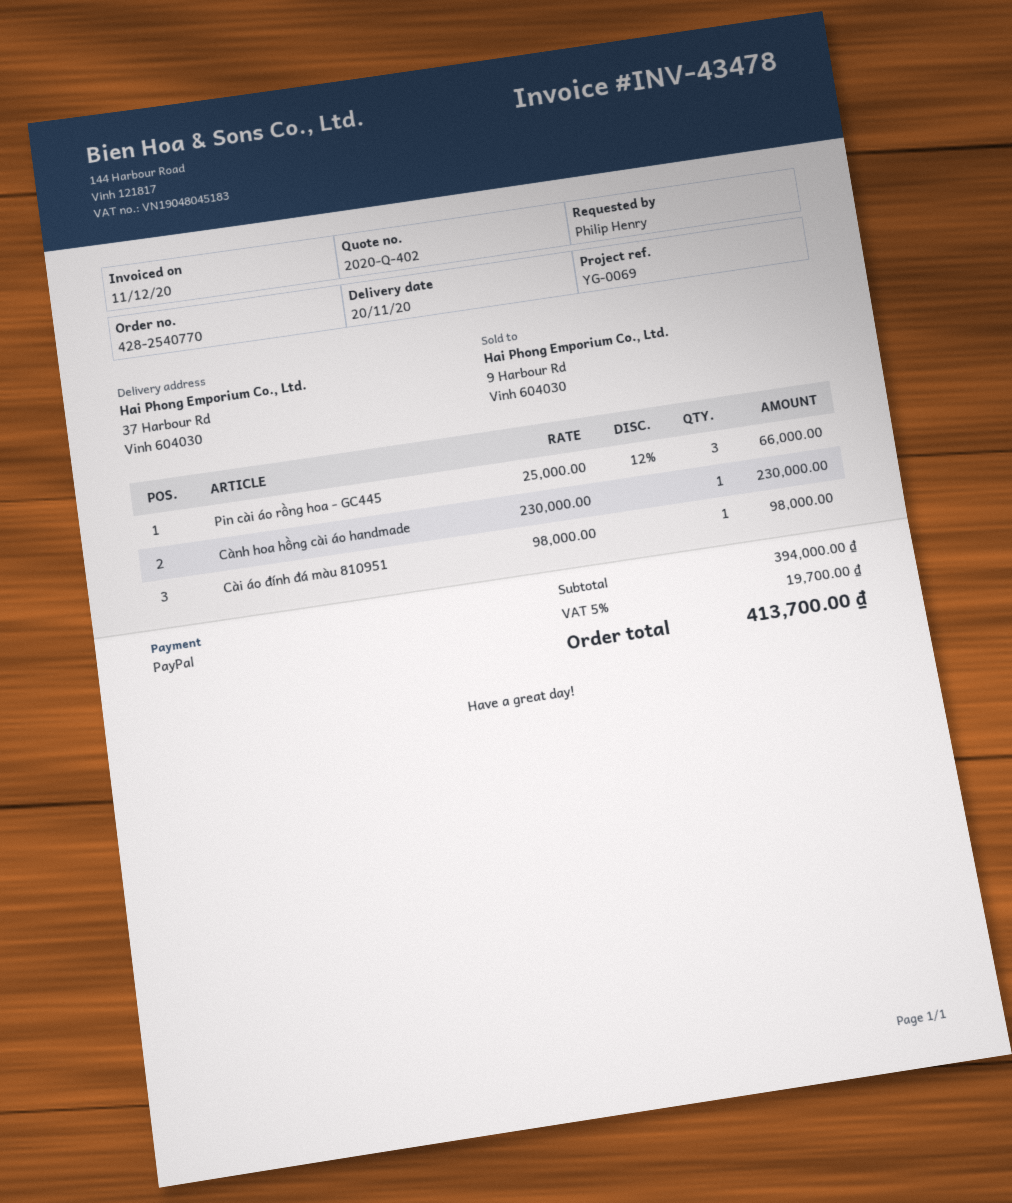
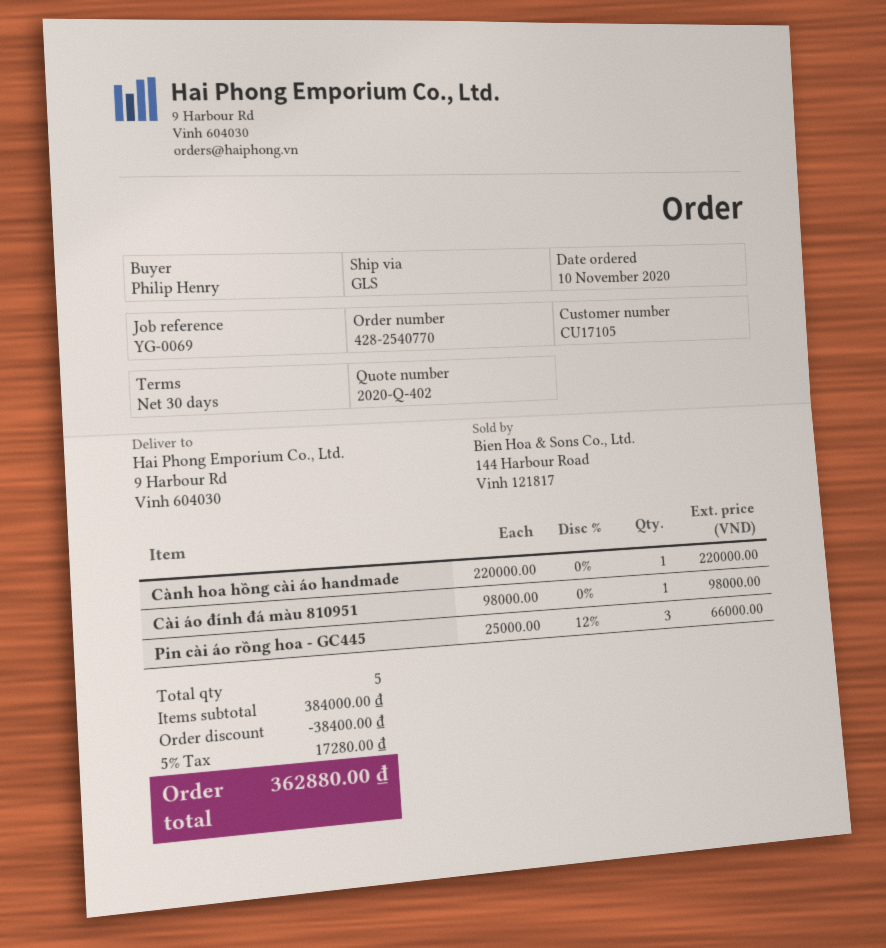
ship to: 37 Harbour Rd, Vinh 604030 -> 9 Harbour Rd, Vinh 604030
Cành hoa hồng cài áo handmade: 1 x 230000.00 = 230000.00 -> 1 x 220000.00 = 220000.00
subtotal: 394000.00 -> 384000.00
discount: none -> 38400.00
tax: 5% = 19700.00 -> 5% = 17280.00
total: 413700.00 -> 362880.00

